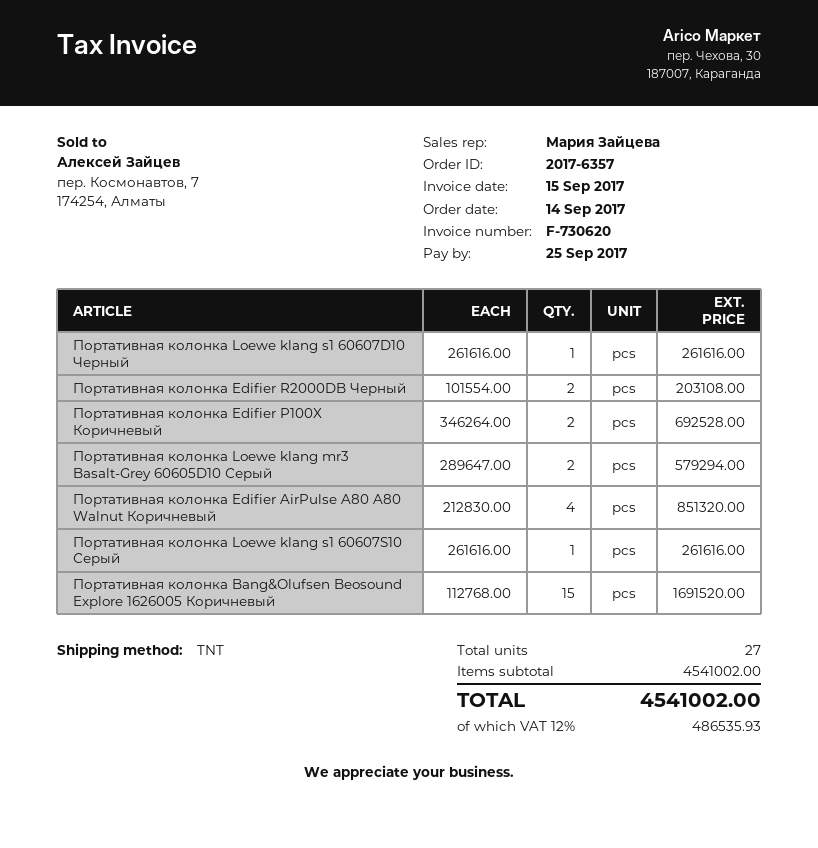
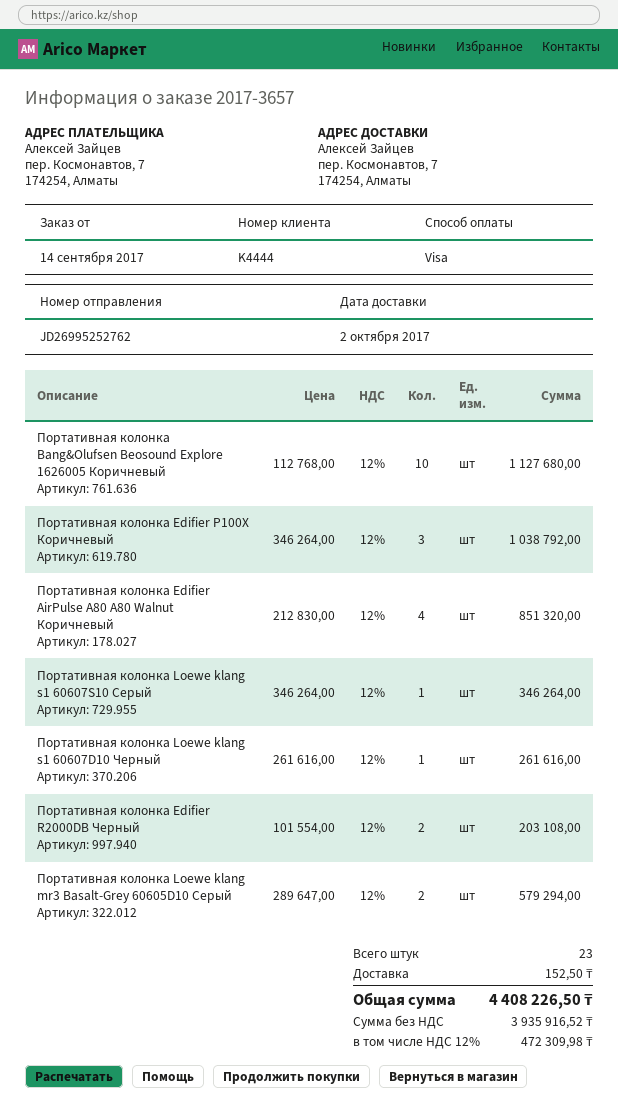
order number: 2017-6357 -> 2017-3657
Портативная колонка Edifier P100X Коричневый: 2 x 346264.00 = 692528.00 -> 3 x 346264.00 = 1038792.00
Портативная колонка Loewe klang s1 60607S10 Серый: 1 x 261616.00 = 261616.00 -> 1 x 346264.00 = 346264.00
Портативная колонка Bang&Olufsen Beosound Explore 1626005 Коричневый: 15 x 112768.00 = 1691520.00 -> 10 x 112768.00 = 1127680.00
total quantity: 27 -> 23
shipping: none -> 152.50
tax: 12% = 486535.93 -> 12% = 472309.98
total: 4541002.00 -> 4408226.50

